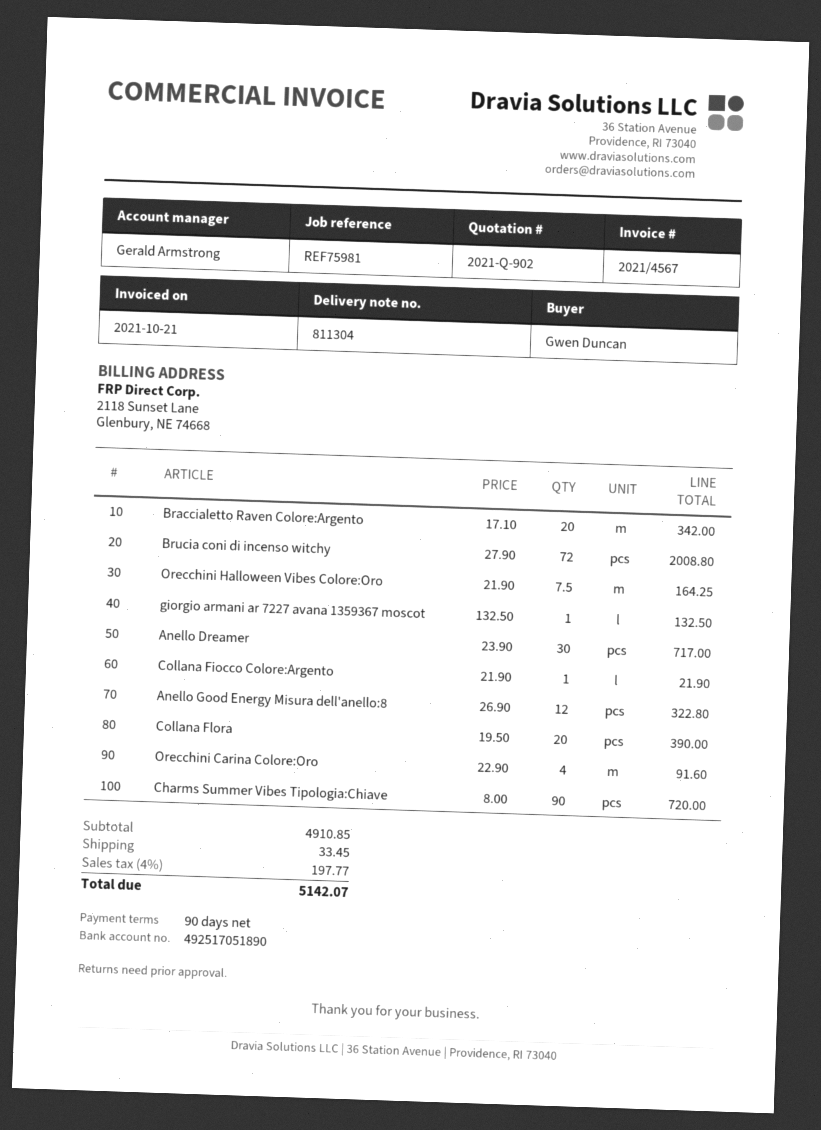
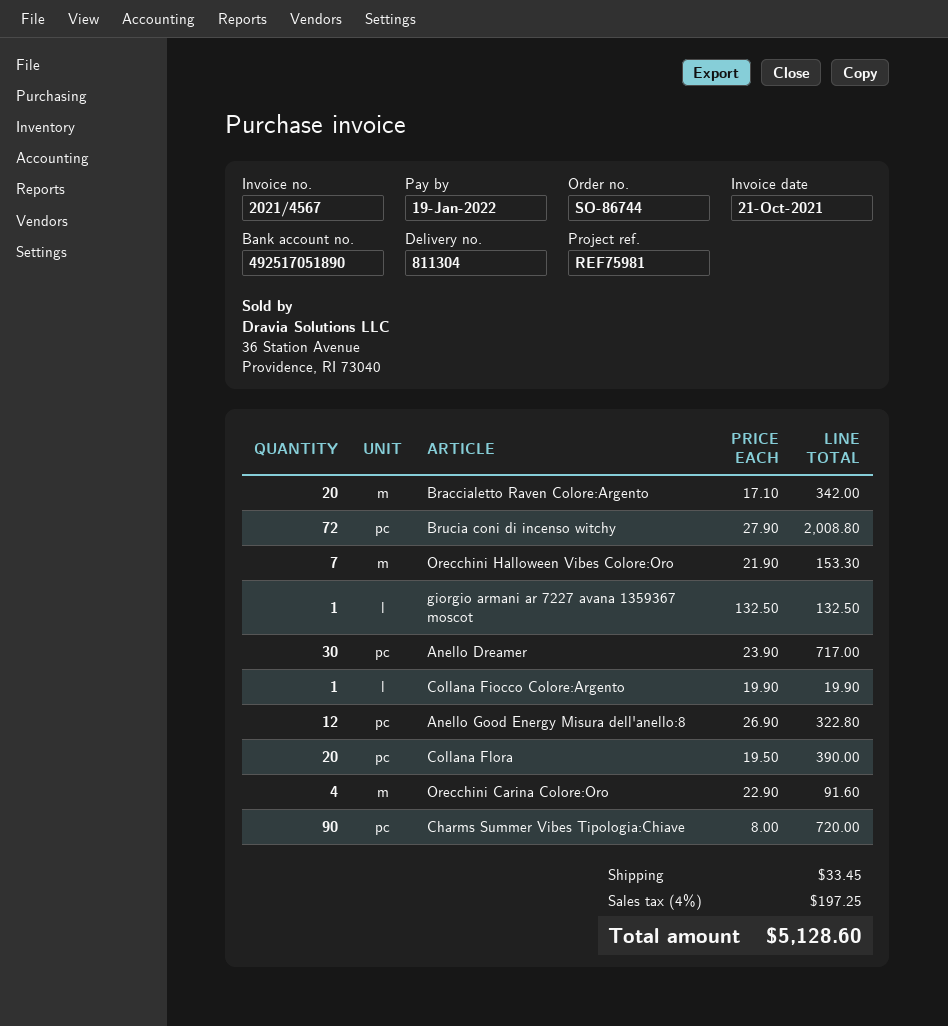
Orecchini Halloween Vibes Colore:Oro: 7.5 x 21.90 = 164.25 -> 7 x 21.90 = 153.30
Collana Fiocco Colore:Argento: 1 x 21.90 = 21.90 -> 1 x 19.90 = 19.90
tax: 4% = 197.77 -> 4% = 197.25
total: 5142.07 -> 5128.60

